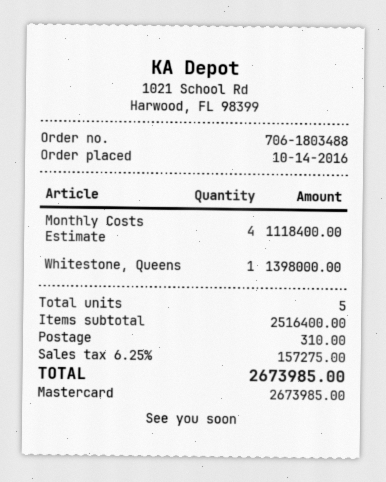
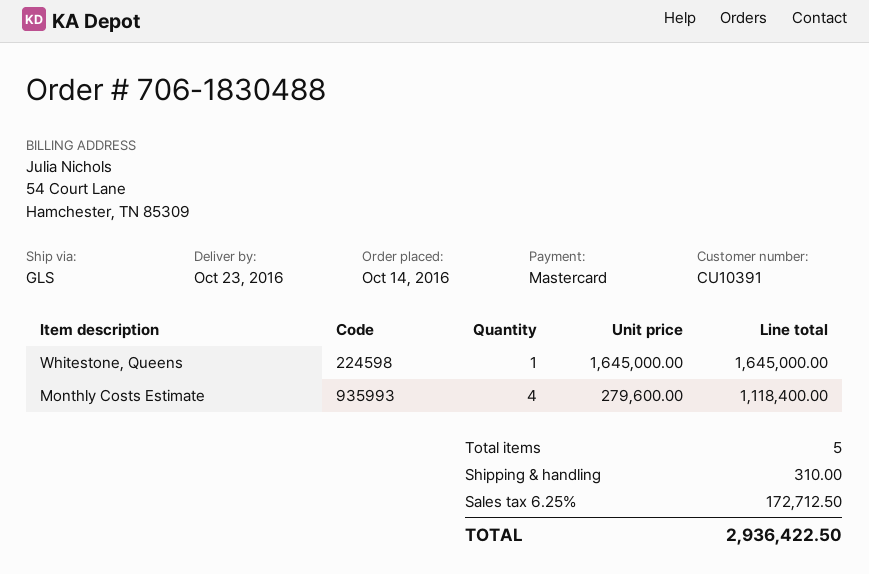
order number: 706-1803488 -> 706-1830488
Whitestone, Queens: 1 for 1398000.00 -> 1 for 1645000.00
tax: 6.25% = 157275.00 -> 6.25% = 172712.50
total: 2673985.00 -> 2936422.50

